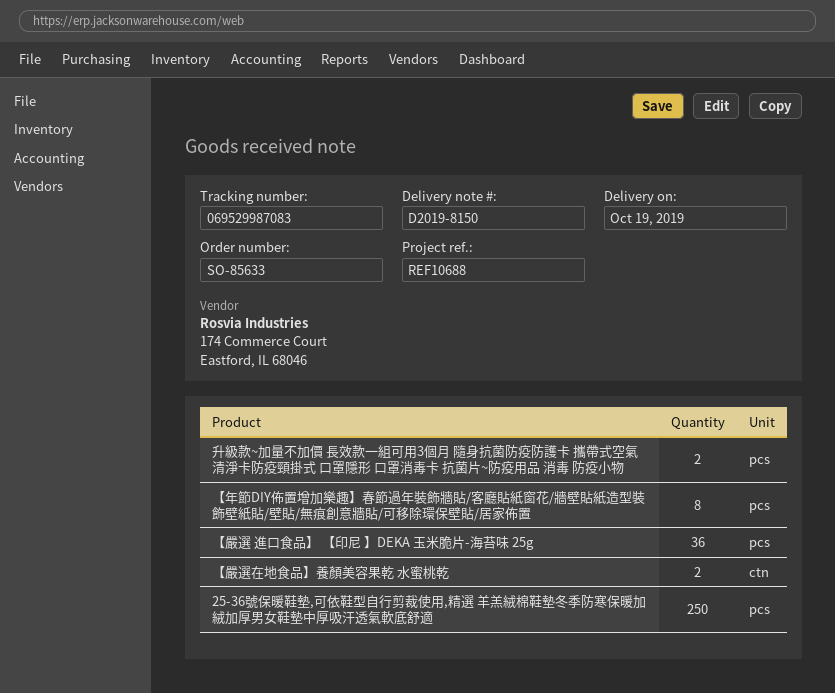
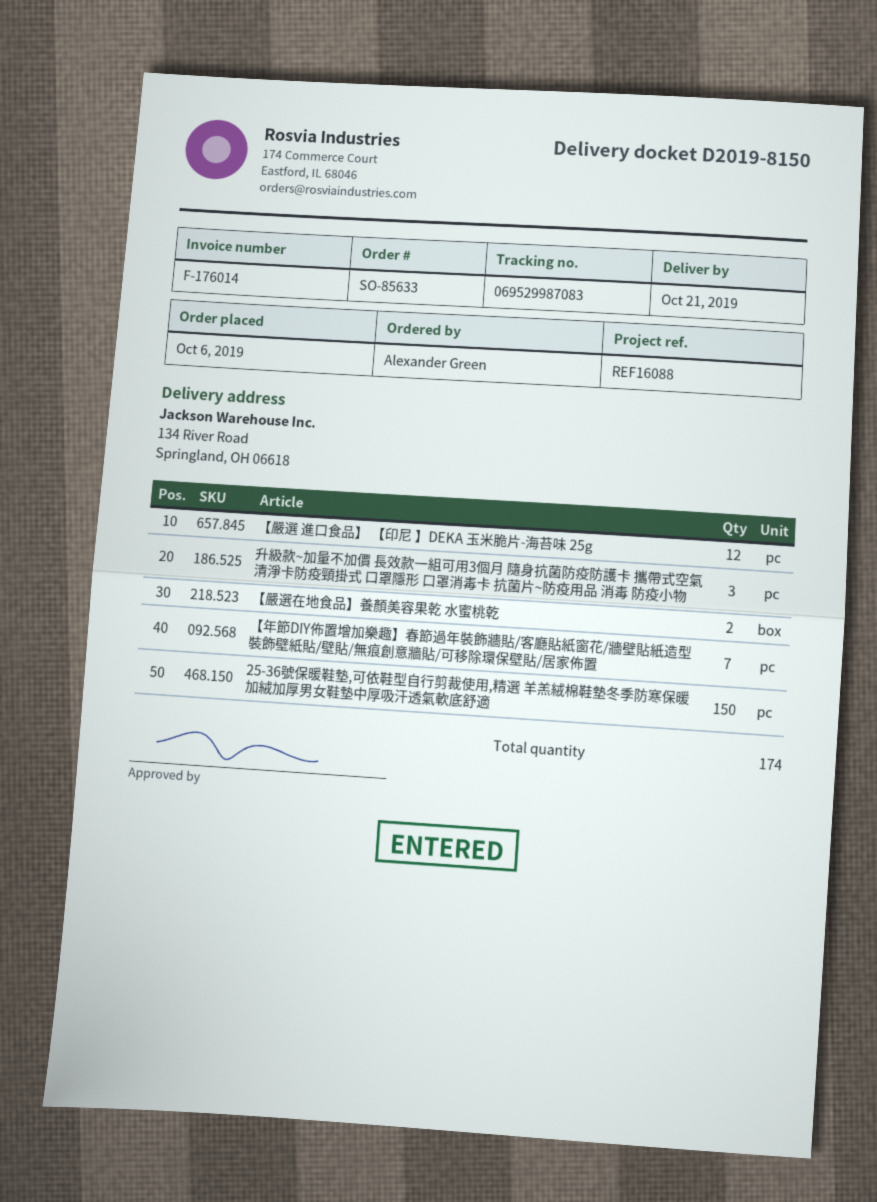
delivery date: 2019-10-19 -> 2019-10-21
reference: REF10688 -> REF16088
升級款~加量不加價 長效款一組可用3個月 隨身抗菌防疫防護卡 攜帶式空氣清淨卡防疫頸掛式 口罩隱形 口罩消毒卡 抗菌片~防疫用品 消毒 防疫小物: 2 -> 3
【年節DIY佈置增加樂趣】春節過年裝飾牆貼/客廳貼紙窗花/牆壁貼紙造型裝飾壁紙貼/壁貼/無痕創意牆貼/可移除環保壁貼/居家佈置: 8 -> 7
【嚴選 進口食品】 【印尼 】DEKA 玉米脆片-海苔味 25g: 36 -> 12
25-36號保暖鞋墊,可依鞋型自行剪裁使用,精選 羊羔絨棉鞋墊冬季防寒保暖加絨加厚男女鞋墊中厚吸汗透氣軟底舒適: 250 -> 150

